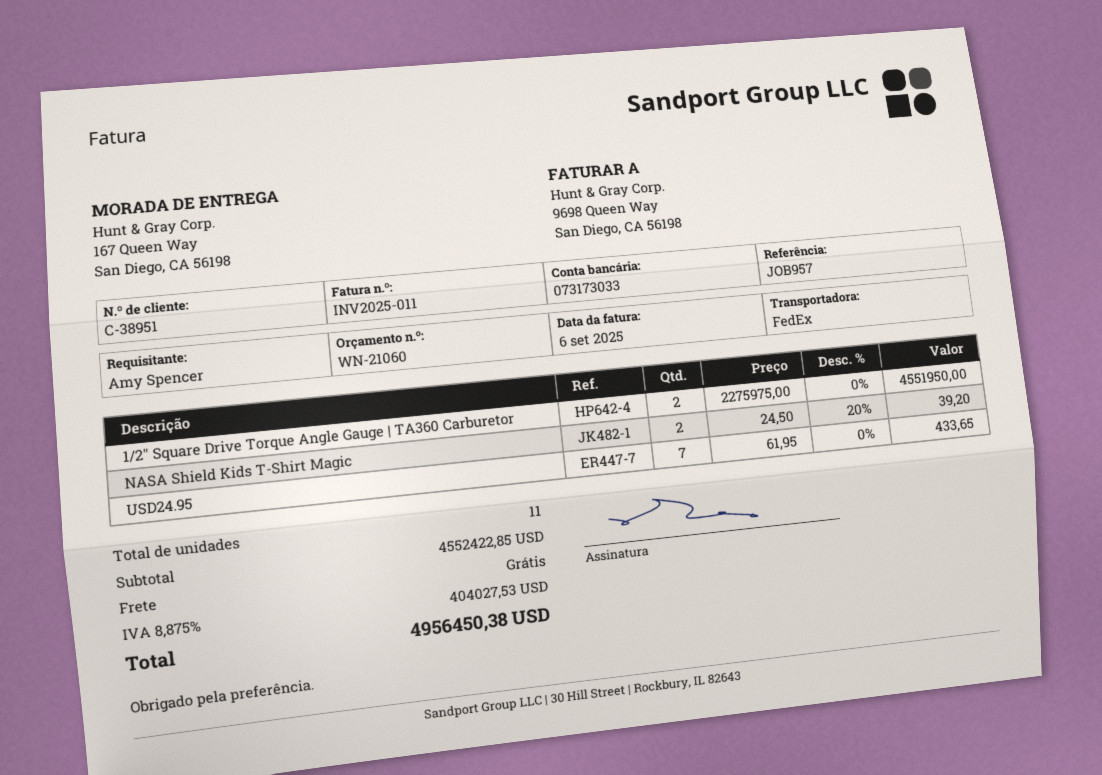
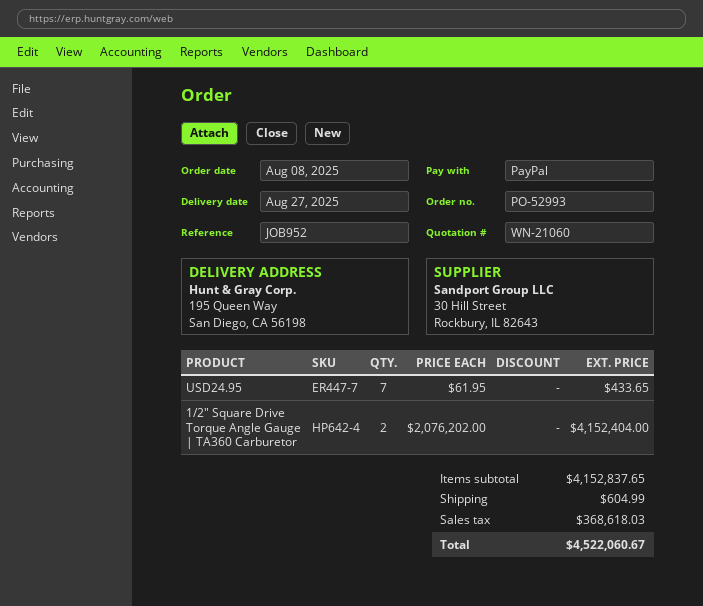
reference: JOB957 -> JOB952
ship to: 167 Queen Way, San Diego, CA 56198 -> 195 Queen Way, San Diego, CA 56198
1/2" Square Drive Torque Angle Gauge | TA360 Carburetor: 2 x 2275975.00 = 4551950.00 -> 2 x 2076202.00 = 4152404.00
NASA Shield Kids T-Shirt Magic: 2 x 24.50 - 20% = 39.20 -> none
subtotal: 4552422.85 -> 4152837.65
shipping: 0.00 -> 604.99
tax: 404027.53 -> 368618.03
total: 4956450.38 -> 4522060.67

